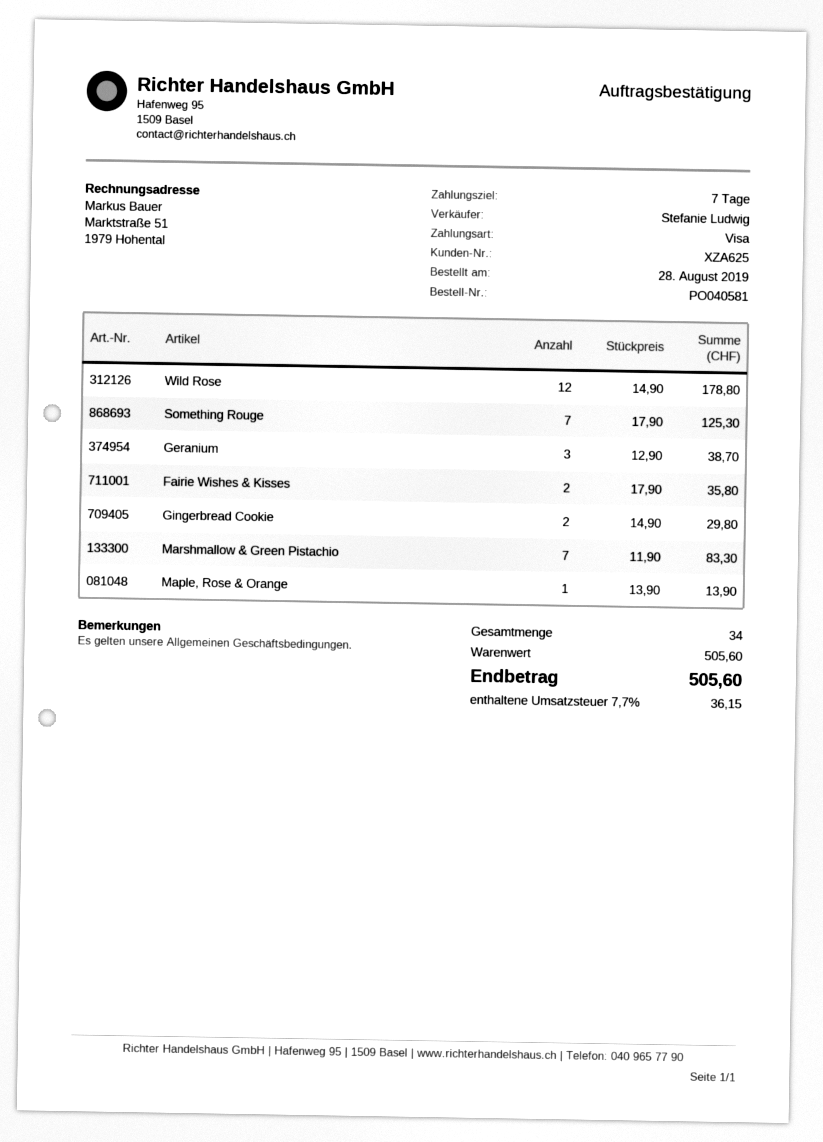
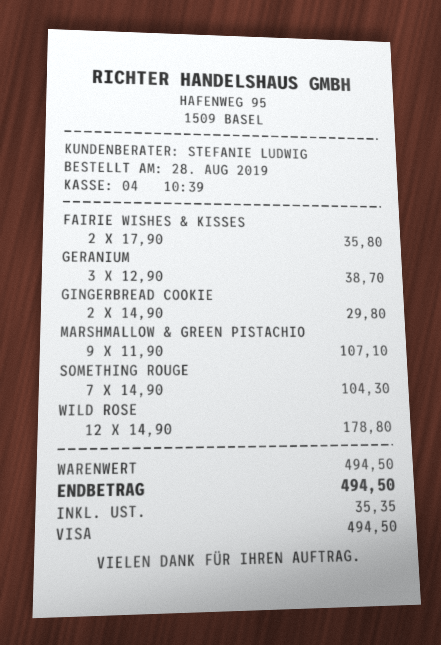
Something Rouge: 7 x 17.90 = 125.30 -> 7 x 14.90 = 104.30
Marshmallow & Green Pistachio: 7 x 11.90 = 83.30 -> 9 x 11.90 = 107.10
Maple, Rose & Orange: 1 x 13.90 = 13.90 -> none
subtotal: 505.60 -> 494.50
tax: 36.15 -> 35.35
total: 505.60 -> 494.50

